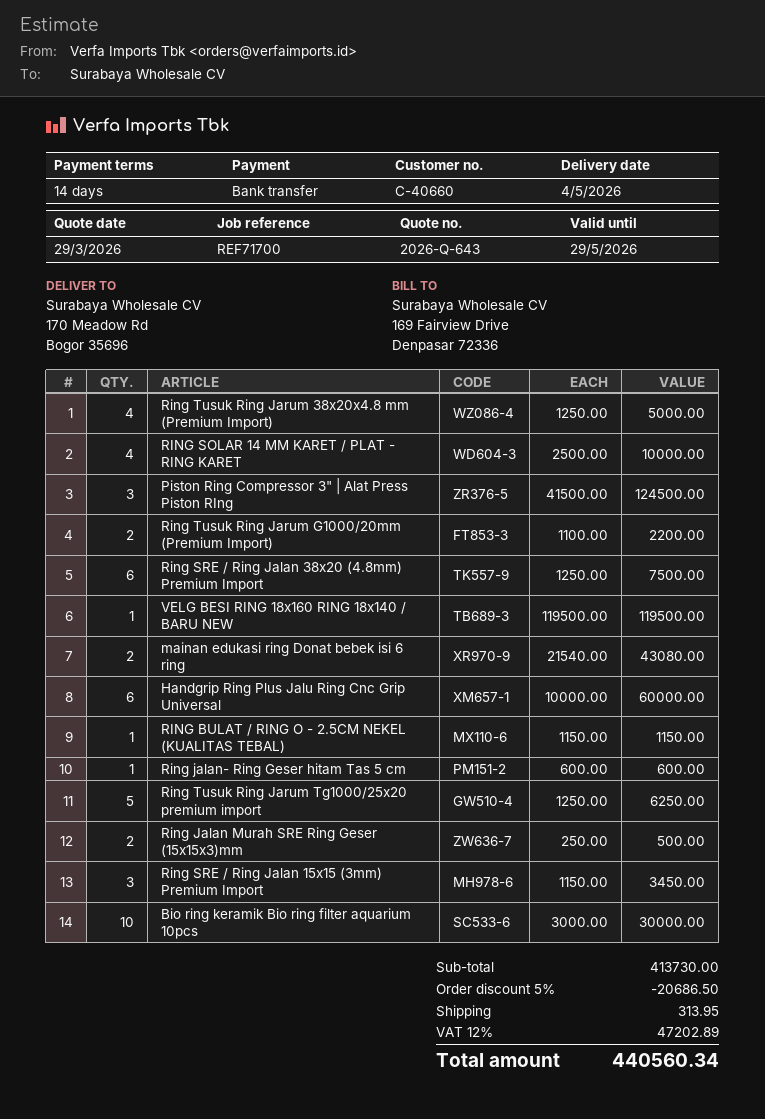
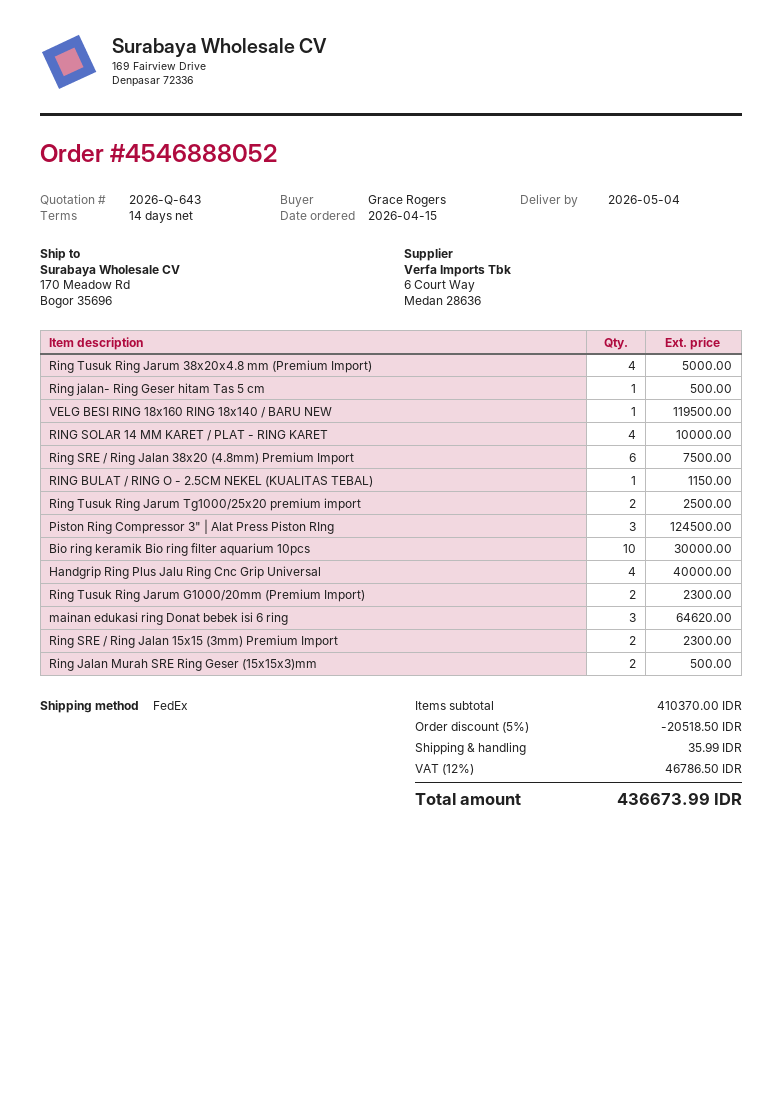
Ring Tusuk Ring Jarum G1000/20mm (Premium Import): 2 for 2200.00 -> 2 for 2300.00
mainan edukasi ring Donat bebek isi 6 ring: 2 for 43080.00 -> 3 for 64620.00
Handgrip Ring Plus Jalu Ring Cnc Grip Universal: 6 for 60000.00 -> 4 for 40000.00
Ring jalan- Ring Geser hitam Tas 5 cm: 1 for 600.00 -> 1 for 500.00
Ring Tusuk Ring Jarum Tg1000/25x20 premium import: 5 for 6250.00 -> 2 for 2500.00
Ring SRE / Ring Jalan 15x15 (3mm) Premium Import: 3 for 3450.00 -> 2 for 2300.00
subtotal: 413730.00 -> 410370.00
discount: 5% = 20686.50 -> 5% = 20518.50
shipping: 313.95 -> 35.99
tax: 12% = 47202.89 -> 12% = 46786.50
total: 440560.34 -> 436673.99

